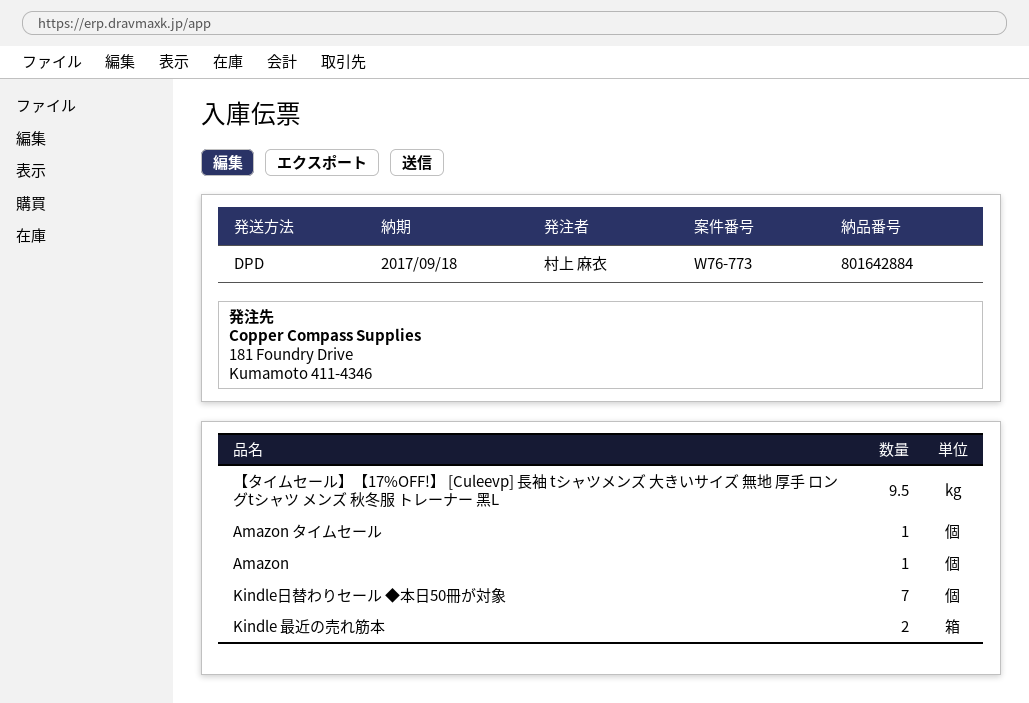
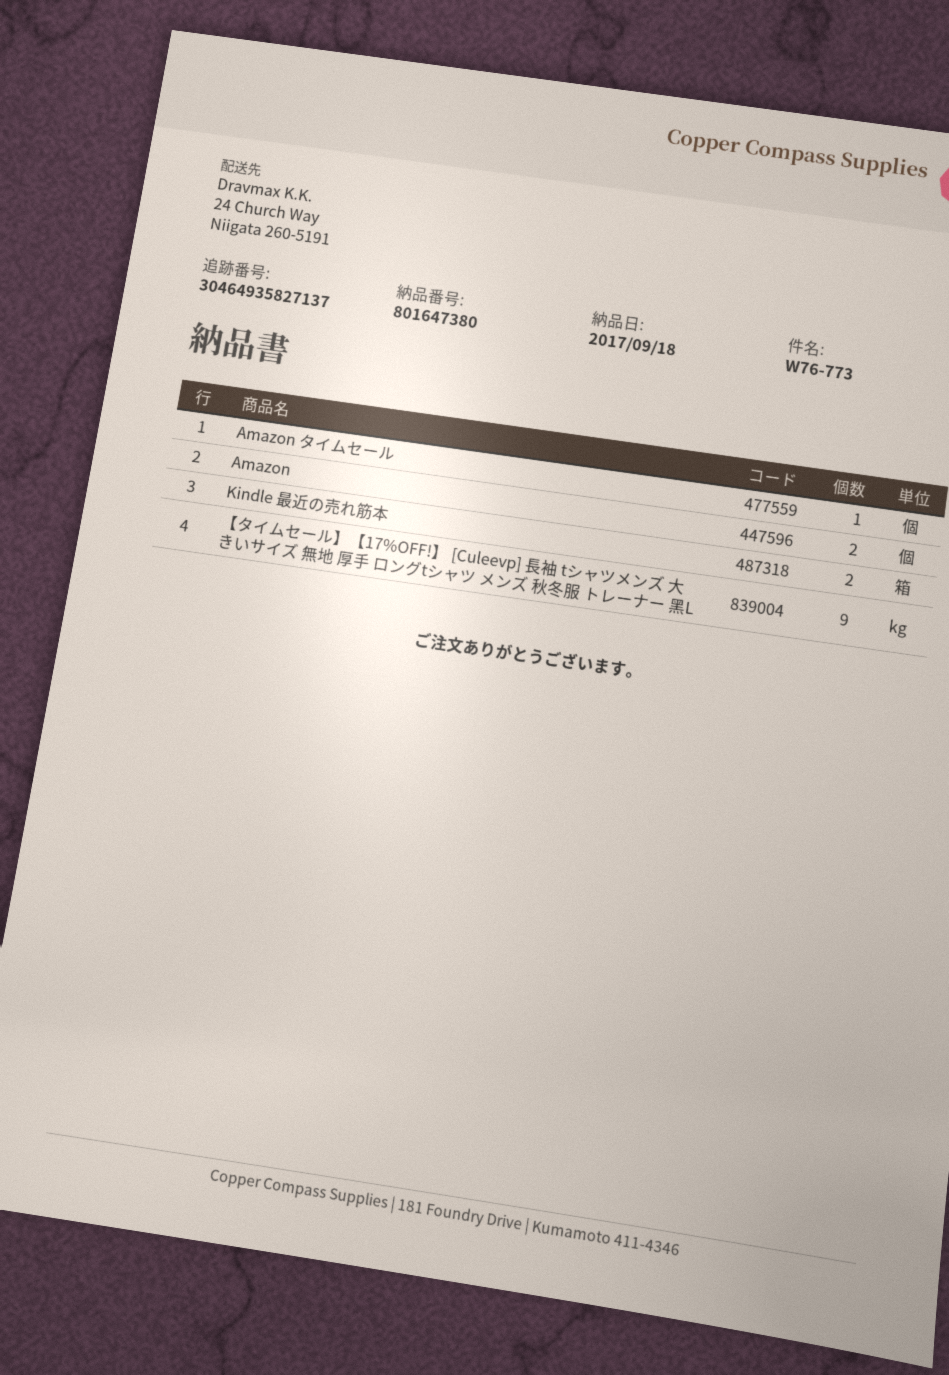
delivery note number: 801642884 -> 801647380
【タイムセール】【17%OFF!】 [Culeevp] 長袖 tシャツメンズ 大きいサイズ 無地 厚手 ロングtシャツ メンズ 秋冬服 トレーナー 黑L: 9.5 -> 9
Amazon: 1 -> 2
Kindle日替わりセール ◆本日50冊が対象: 7 -> none

